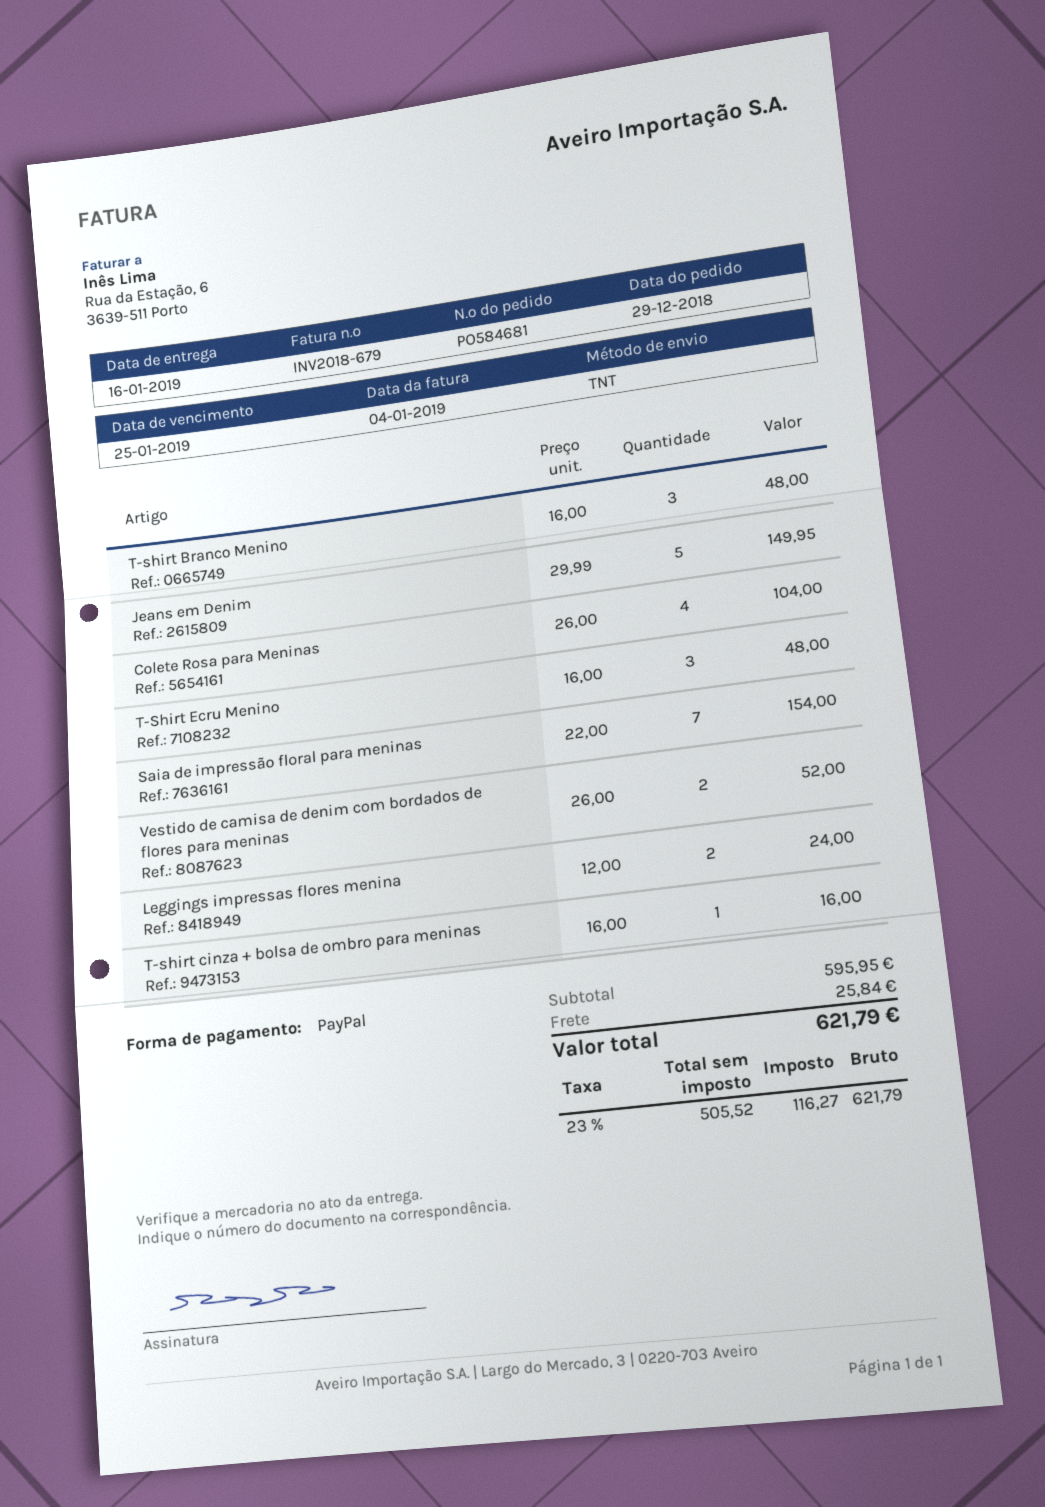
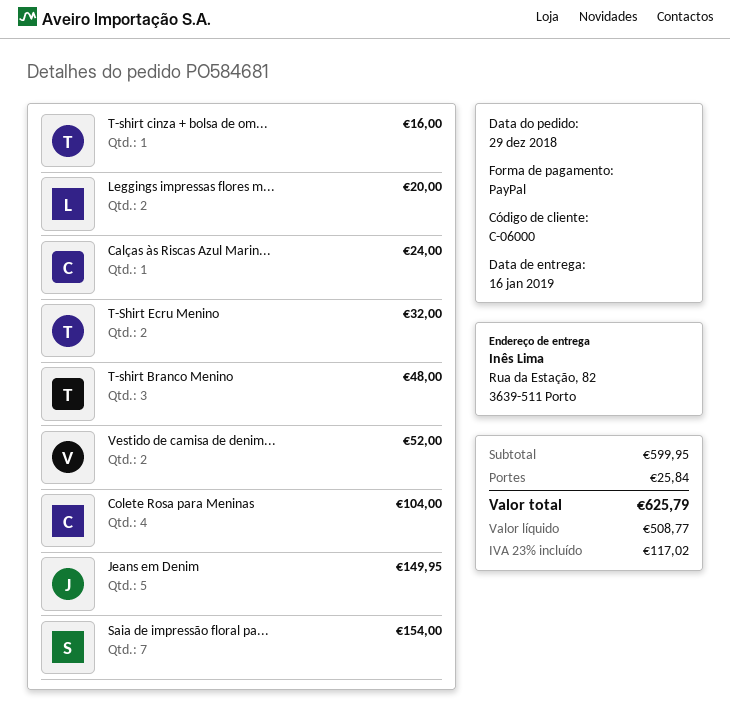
T-Shirt Ecru Menino: 3 for 48.00 -> 2 for 32.00
Leggings impressas flores menina: 2 for 24.00 -> 2 for 20.00
Calças às Riscas Azul Marin...: none -> 1 for 24.00
subtotal: 595.95 -> 599.95
net: 505.52 -> 508.77
tax: 23% = 116.27 -> 23% = 117.02
total: 621.79 -> 625.79

